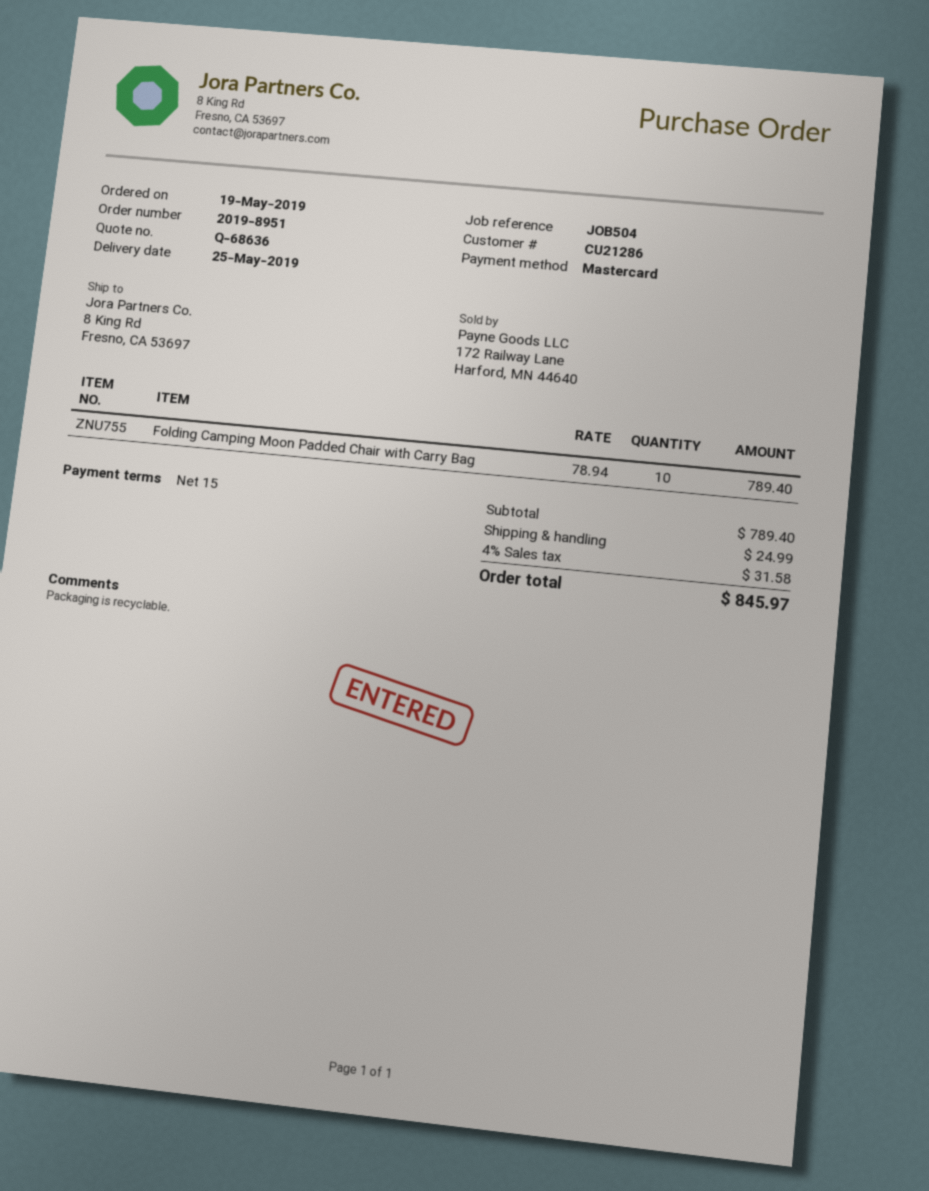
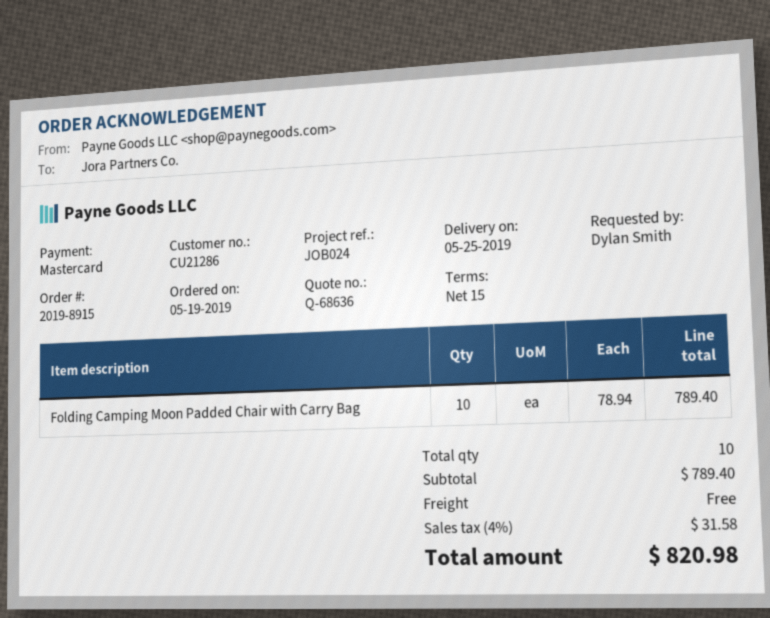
order number: 2019-8951 -> 2019-8915
reference: JOB504 -> JOB024
shipping: 24.99 -> 0.00
total: 845.97 -> 820.98

